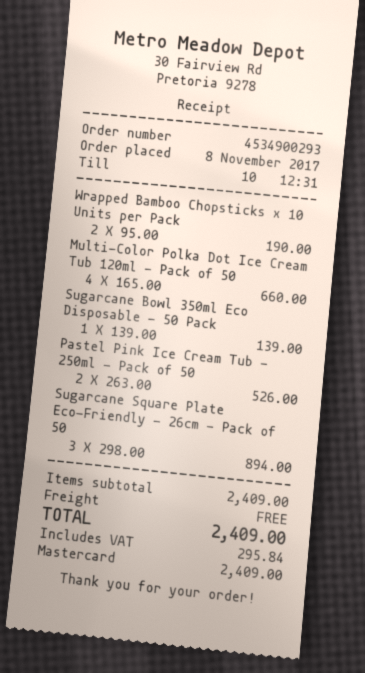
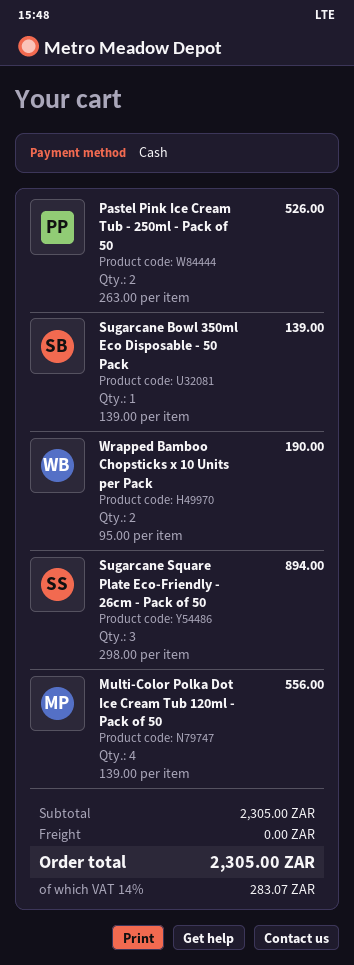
payment method: Mastercard -> cash
Multi-Color Polka Dot Ice Cream Tub 120ml - Pack of 50: 4 x 165.00 = 660.00 -> 4 x 139.00 = 556.00
subtotal: 2409.00 -> 2305.00
tax: 295.84 -> 283.07
total: 2409.00 -> 2305.00

